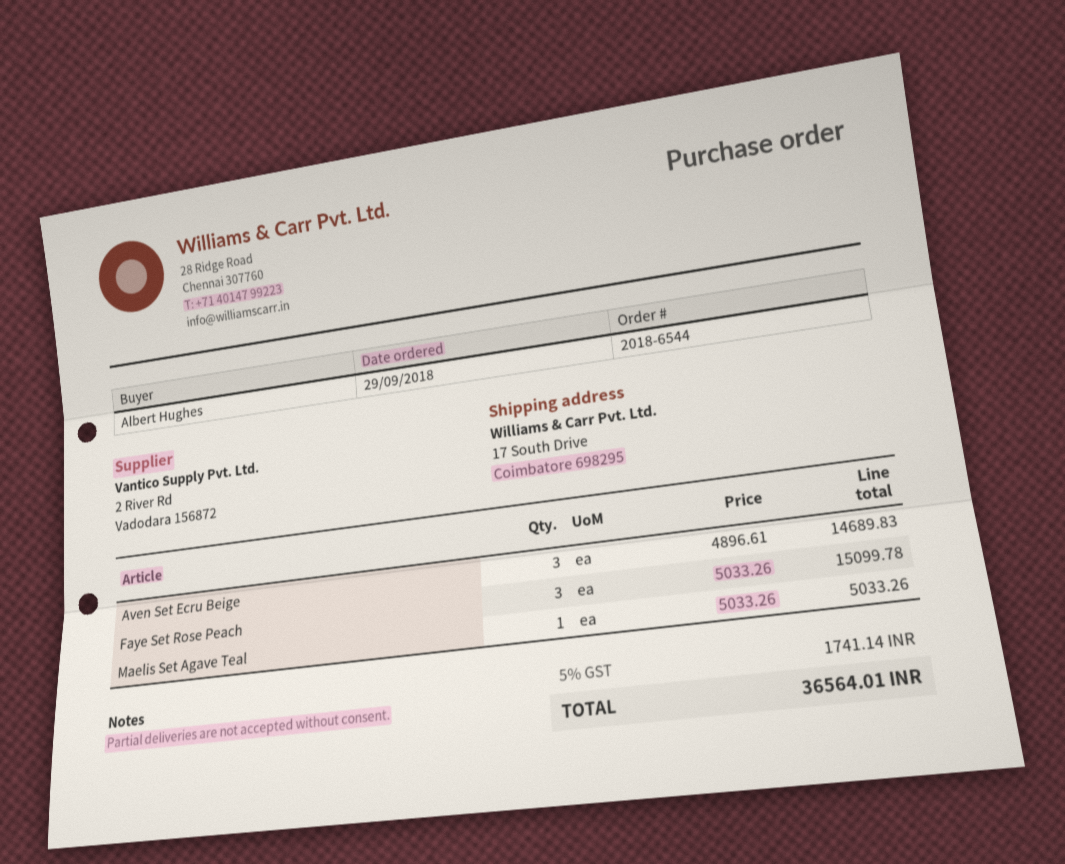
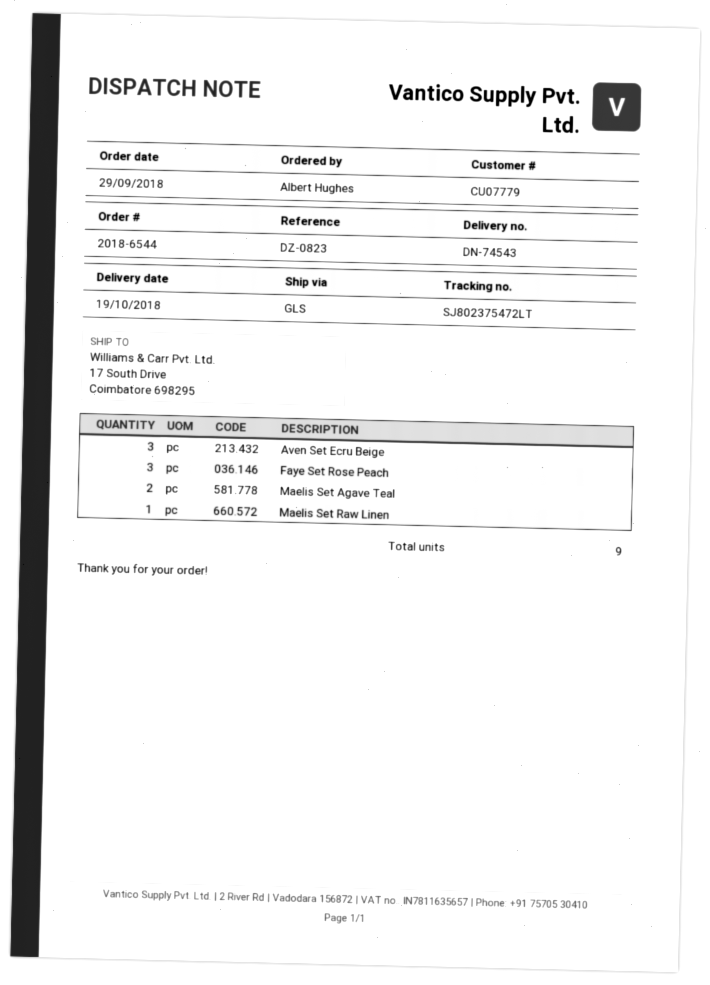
Maelis Set Agave Teal: 1 -> 2
Maelis Set Raw Linen: none -> 1

